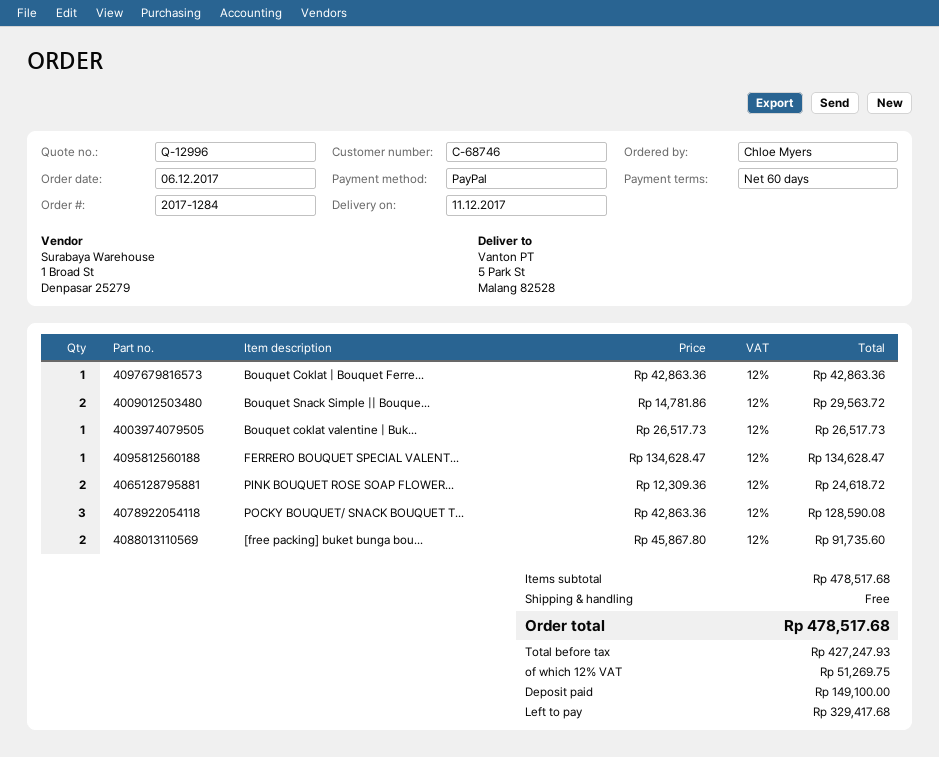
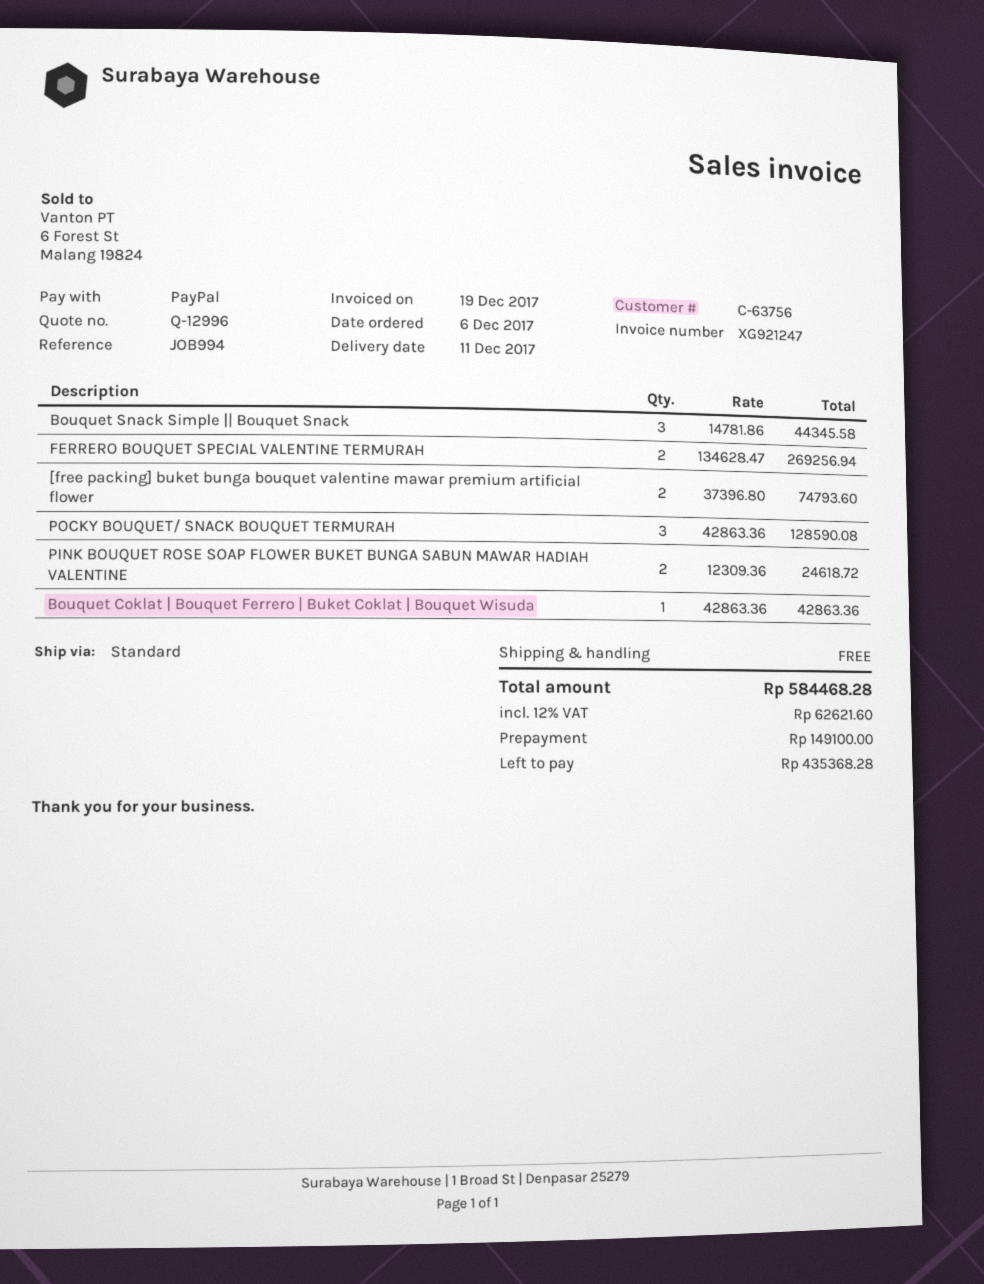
customer number: C-68746 -> C-63756
Bouquet Snack Simple || Bouque...: 2 x 14781.86 = 29563.72 -> 3 x 14781.86 = 44345.58
Bouquet coklat valentine | Buk...: 1 x 26517.73 = 26517.73 -> none
FERRERO BOUQUET SPECIAL VALENT...: 1 x 134628.47 = 134628.47 -> 2 x 134628.47 = 269256.94
[free packing] buket bunga bou...: 2 x 45867.80 = 91735.60 -> 2 x 37396.80 = 74793.60
tax: 12% = 51269.75 -> 12% = 62621.60
total: 478517.68 -> 584468.28
balance: 329417.68 -> 435368.28

